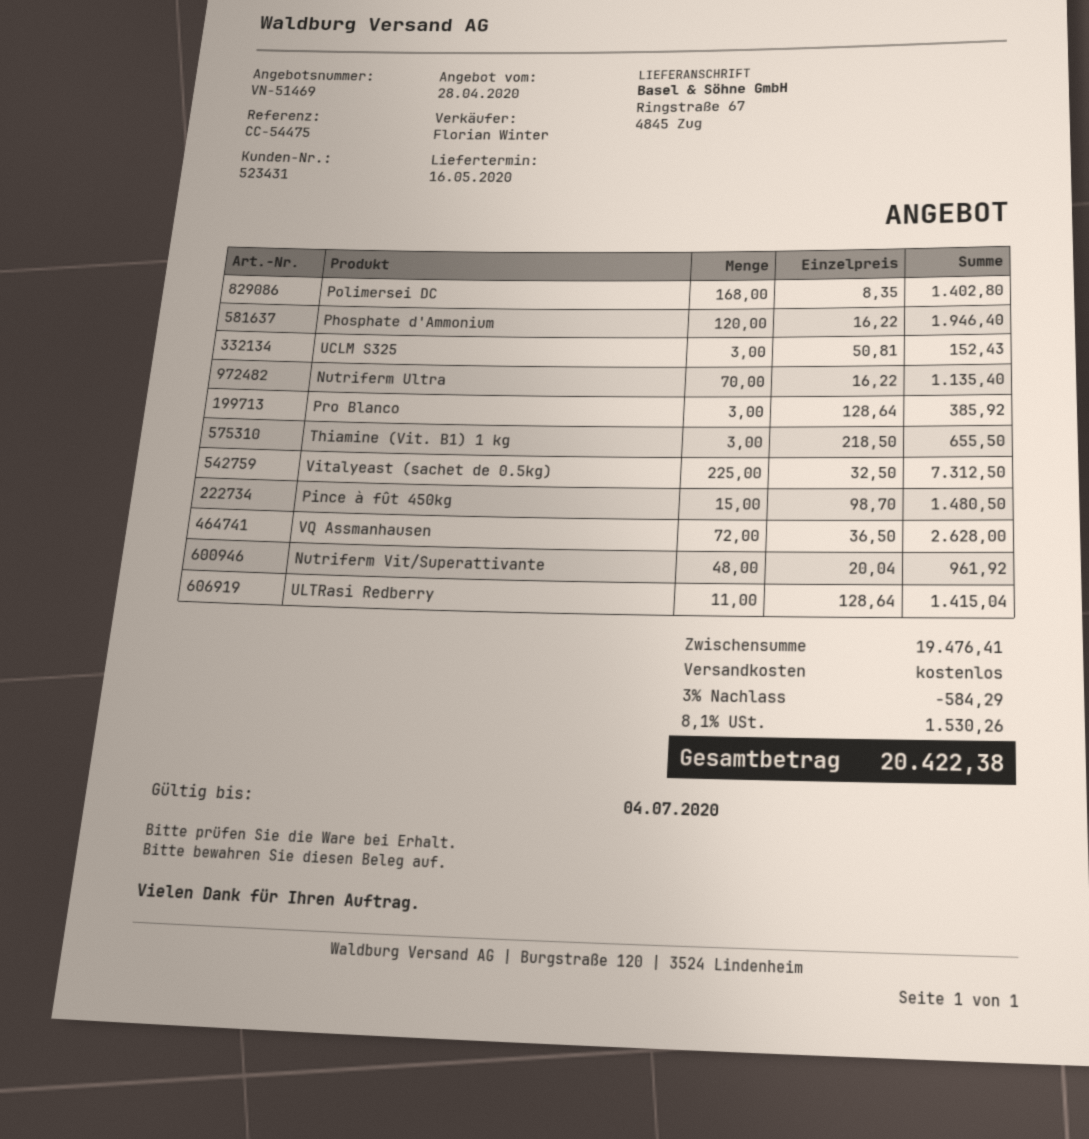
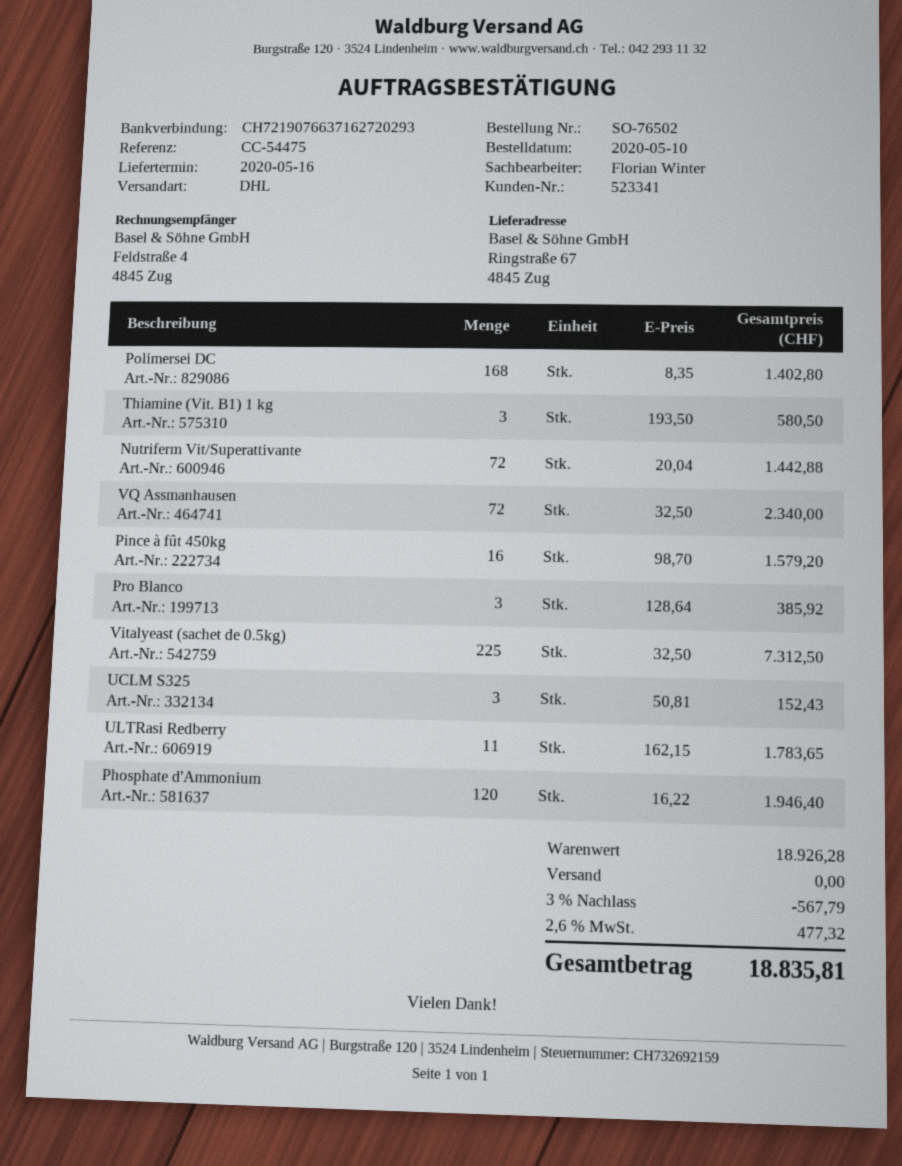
customer number: 523431 -> 523341
Nutriferm Ultra: 70 x 16.22 = 1135.40 -> none
Thiamine (Vit. B1) 1 kg: 3 x 218.50 = 655.50 -> 3 x 193.50 = 580.50
Pince à fût 450kg: 15 x 98.70 = 1480.50 -> 16 x 98.70 = 1579.20
VQ Assmanhausen: 72 x 36.50 = 2628.00 -> 72 x 32.50 = 2340.00
Nutriferm Vit/Superattivante: 48 x 20.04 = 961.92 -> 72 x 20.04 = 1442.88
ULTRasi Redberry: 11 x 128.64 = 1415.04 -> 11 x 162.15 = 1783.65
subtotal: 19476.41 -> 18926.28
discount: 3% = 584.29 -> 3% = 567.79
tax: 8.1% = 1530.26 -> 2.6% = 477.32
total: 20422.38 -> 18835.81

